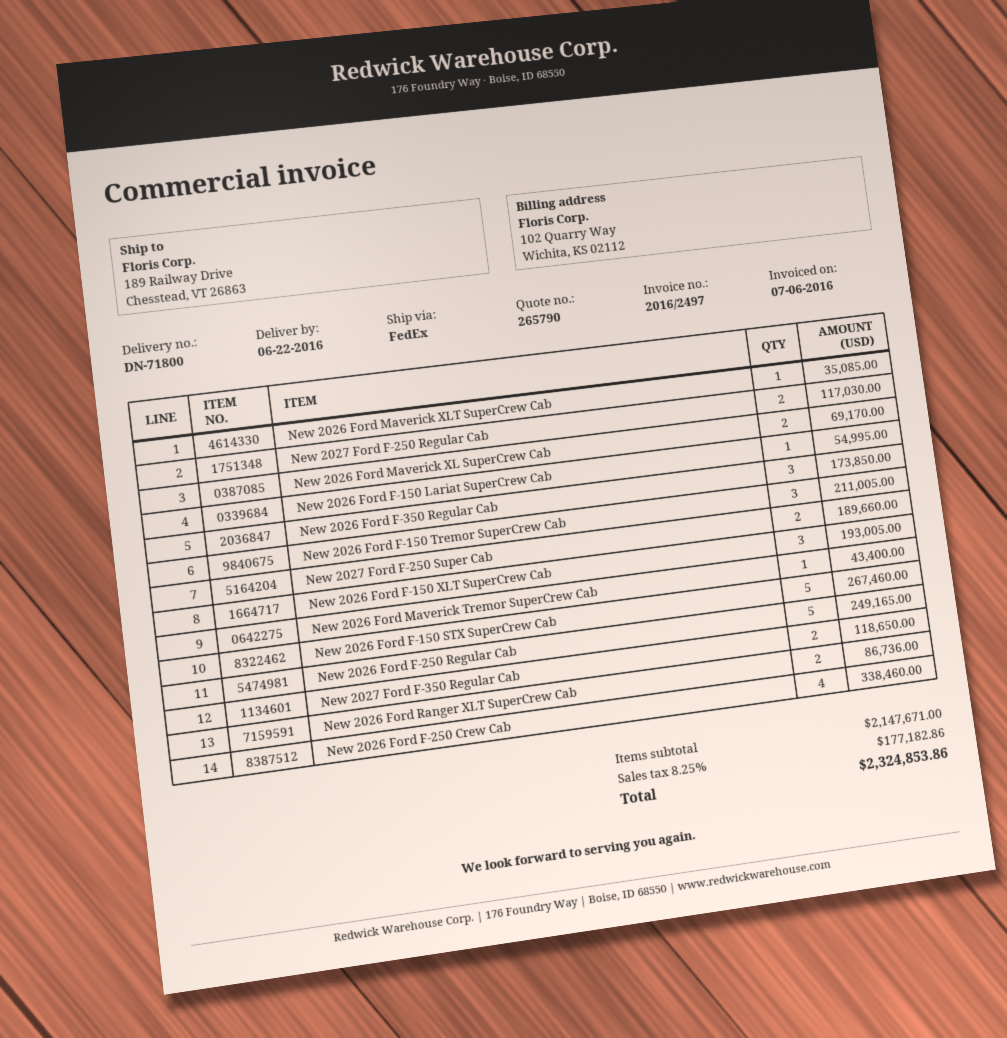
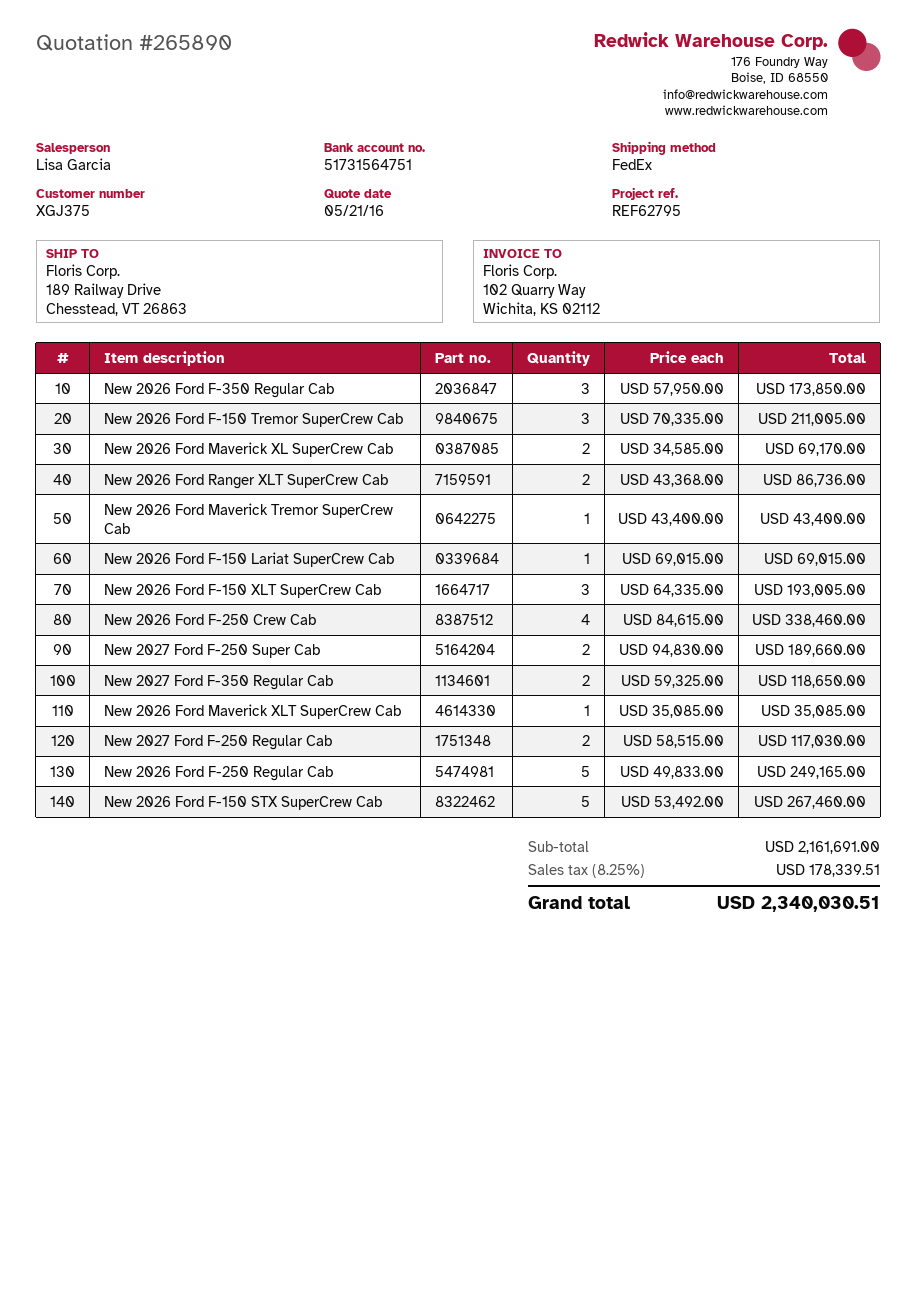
quote number: 265790 -> 265890
New 2026 Ford F-150 Lariat SuperCrew Cab: 1 for 54995.00 -> 1 for 69015.00
subtotal: 2147671.00 -> 2161691.00
tax: 8.25% = 177182.86 -> 8.25% = 178339.51
total: 2324853.86 -> 2340030.51

